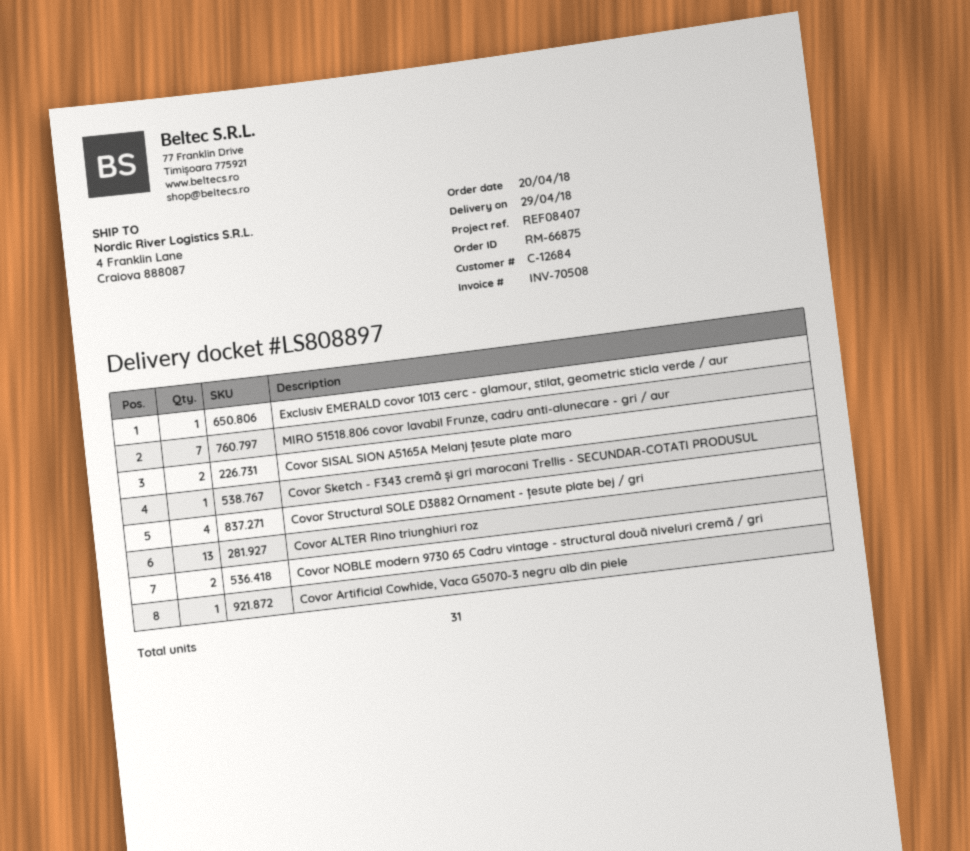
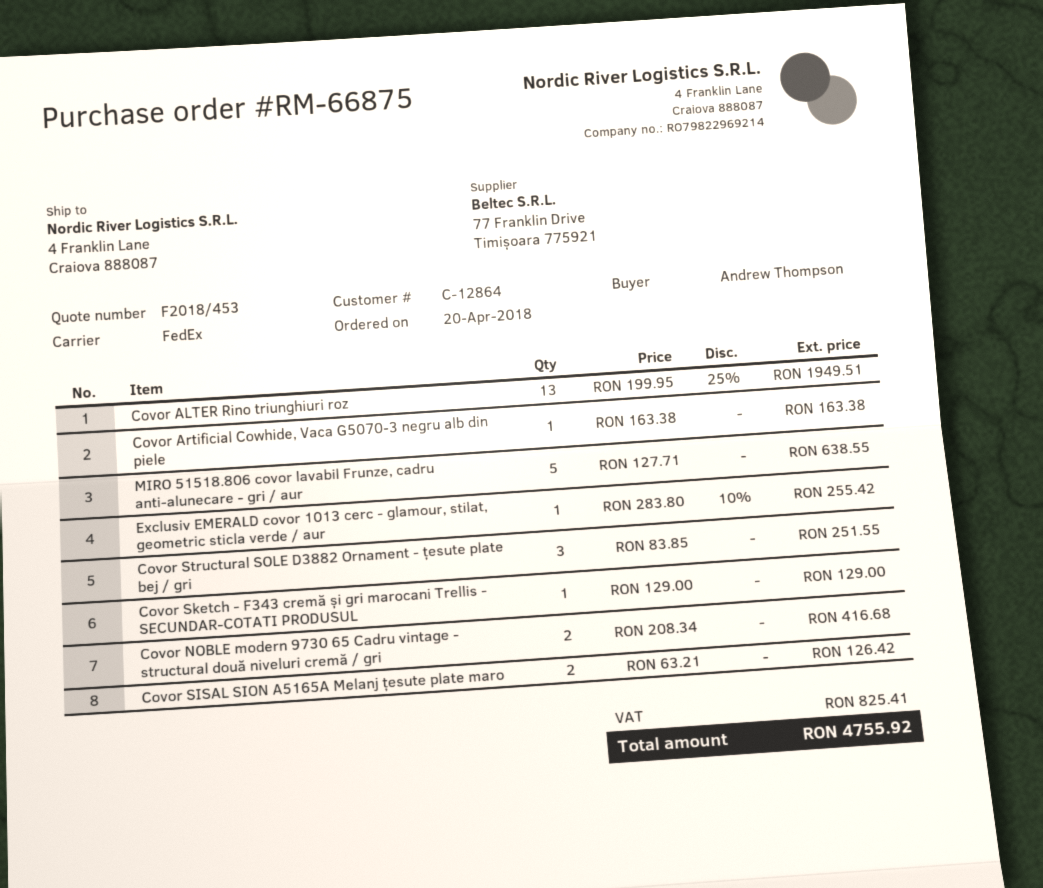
customer number: C-12684 -> C-12864
MIRO 51518.806 covor lavabil Frunze, cadru anti-alunecare - gri / aur: 7 -> 5
Covor Structural SOLE D3882 Ornament - țesute plate bej / gri: 4 -> 3

